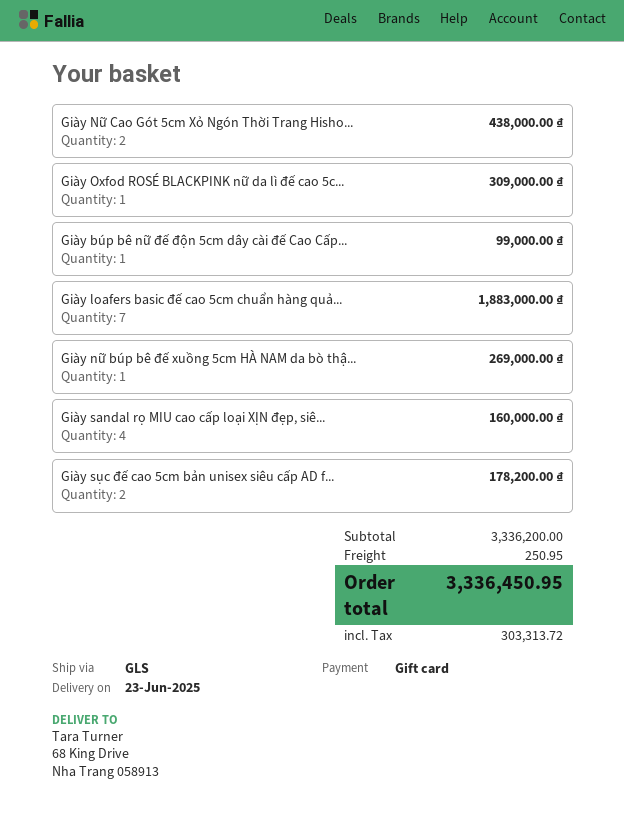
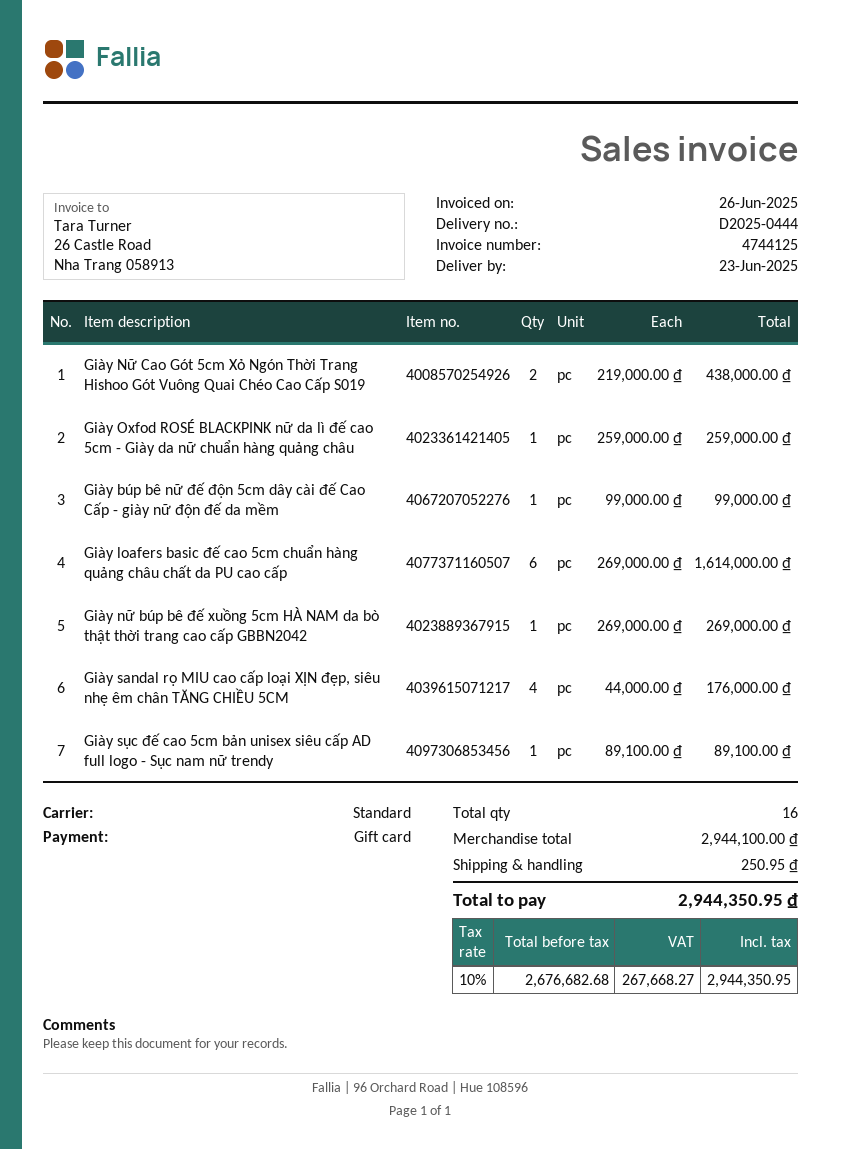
shipping method: GLS -> standard
Giày Oxfod ROSÉ BLACKPINK nữ da lì đế cao 5c...: 1 for 309000.00 -> 1 for 259000.00
Giày loafers basic đế cao 5cm chuẩn hàng quả...: 7 for 1883000.00 -> 6 for 1614000.00
Giày sandal rọ MIU cao cấp loại XỊN đẹp, siê...: 4 for 160000.00 -> 4 for 176000.00
Giày sục đế cao 5cm bản unisex siêu cấp AD f...: 2 for 178200.00 -> 1 for 89100.00
subtotal: 3336200.00 -> 2944100.00
tax: 303313.72 -> 267668.27
total: 3336450.95 -> 2944350.95

